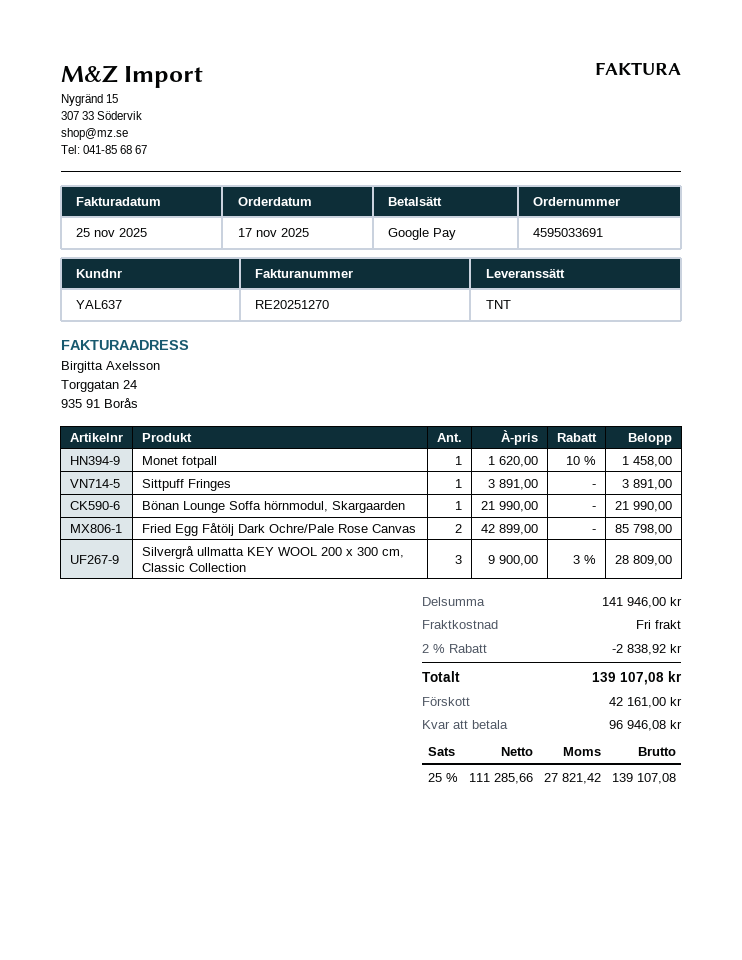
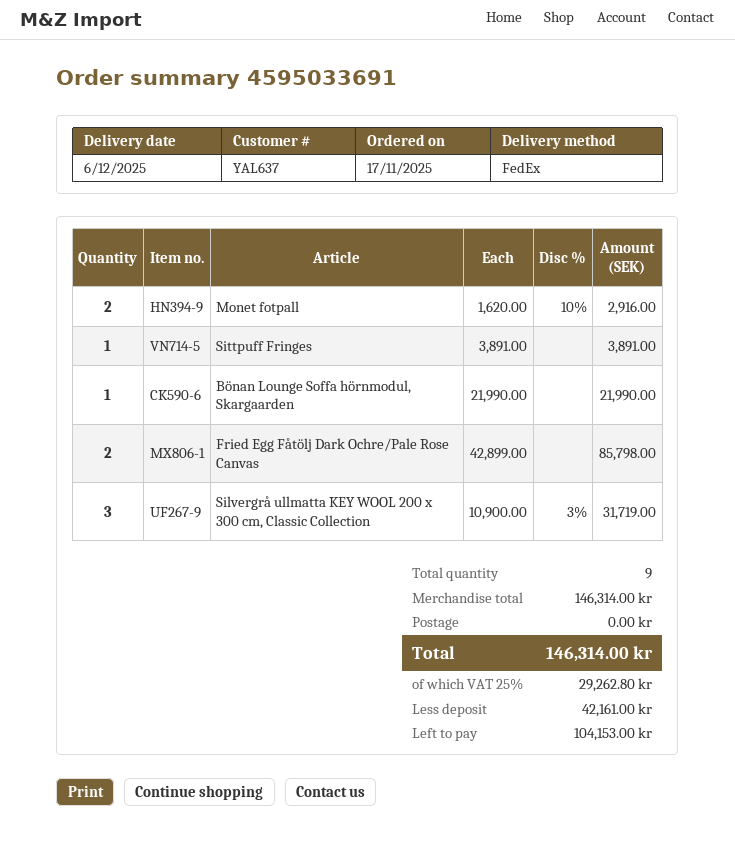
shipping method: TNT -> FedEx
Monet fotpall: 1 x 1620.00 - 10% = 1458.00 -> 2 x 1620.00 - 10% = 2916.00
Silvergrå ullmatta KEY WOOL 200 x 300 cm, Classic Collection: 3 x 9900.00 - 3% = 28809.00 -> 3 x 10900.00 - 3% = 31719.00
subtotal: 141946.00 -> 146314.00
discount: 2% = 2838.92 -> none
tax: 25% = 27821.42 -> 25% = 29262.80
total: 139107.08 -> 146314.00
balance: 96946.08 -> 104153.00

